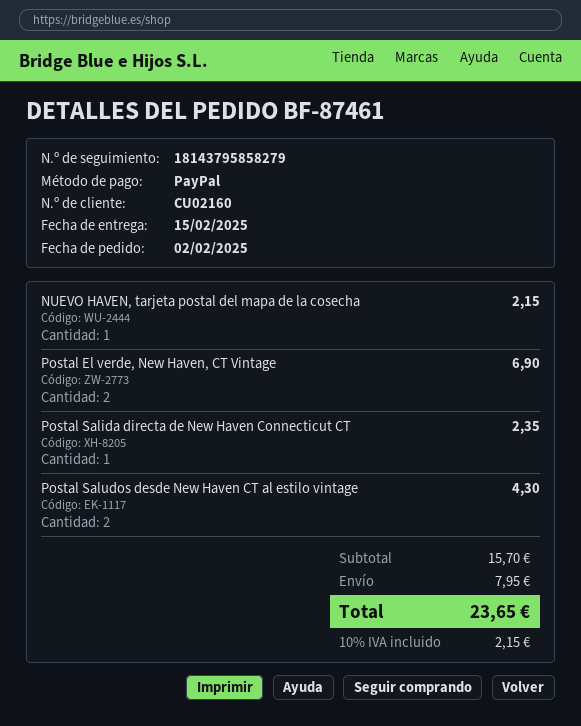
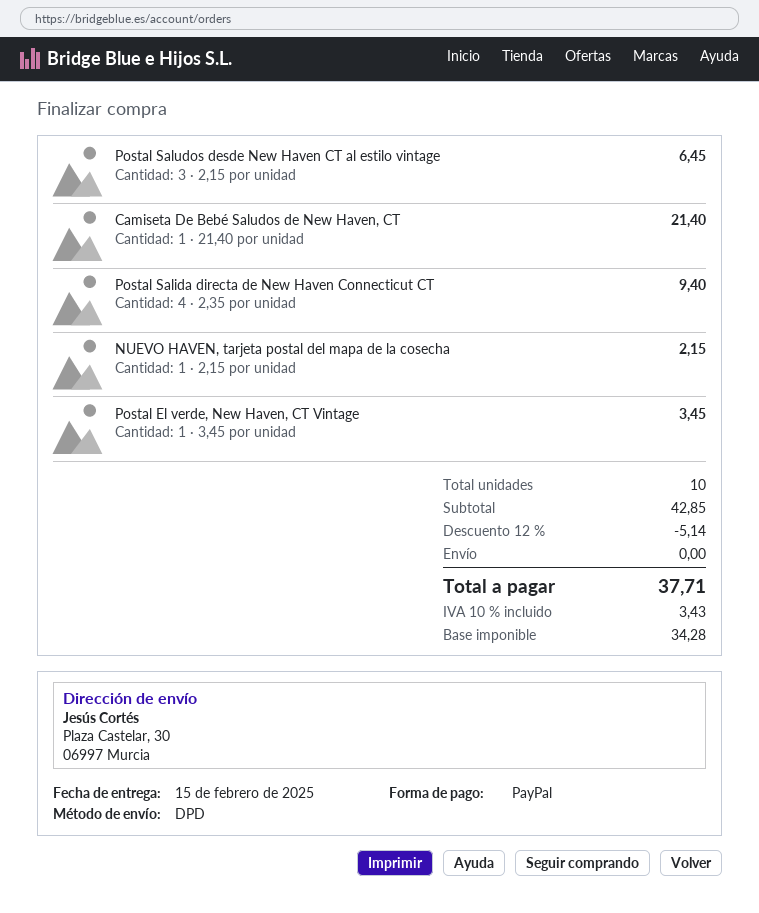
Postal El verde, New Haven, CT Vintage: 2 for 6.90 -> 1 for 3.45
Postal Salida directa de New Haven Connecticut CT: 1 for 2.35 -> 4 for 9.40
Postal Saludos desde New Haven CT al estilo vintage: 2 for 4.30 -> 3 for 6.45
Camiseta De Bebé Saludos de New Haven, CT: none -> 1 for 21.40
subtotal: 15.70 -> 42.85
discount: none -> 12% = 5.14
shipping: 7.95 -> 0.00
tax: 10% = 2.15 -> 10% = 3.43
total: 23.65 -> 37.71

